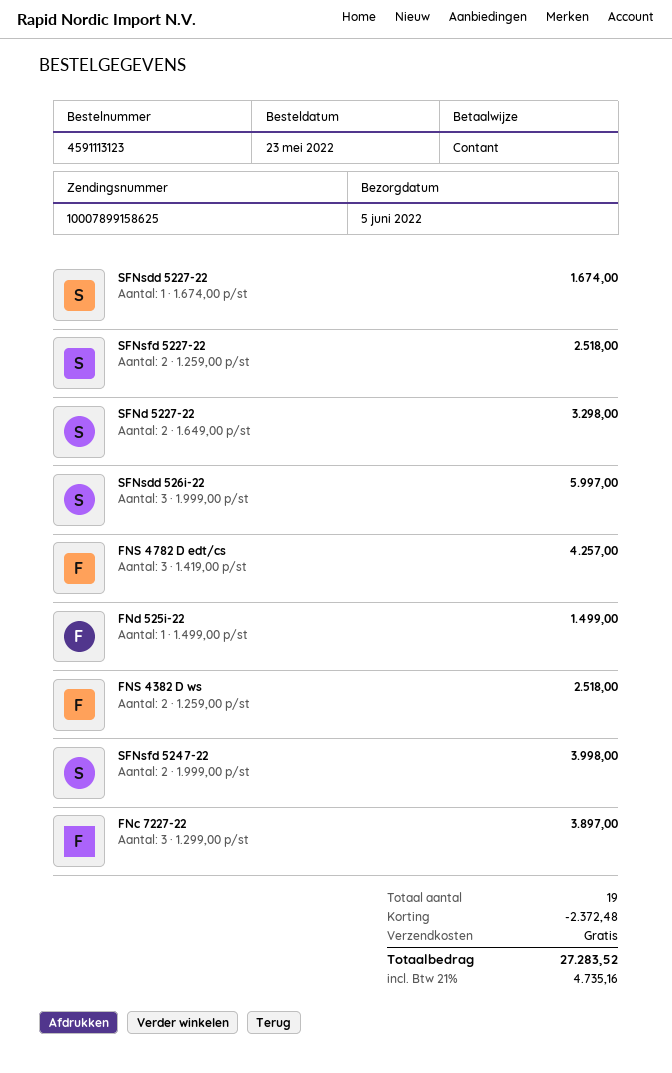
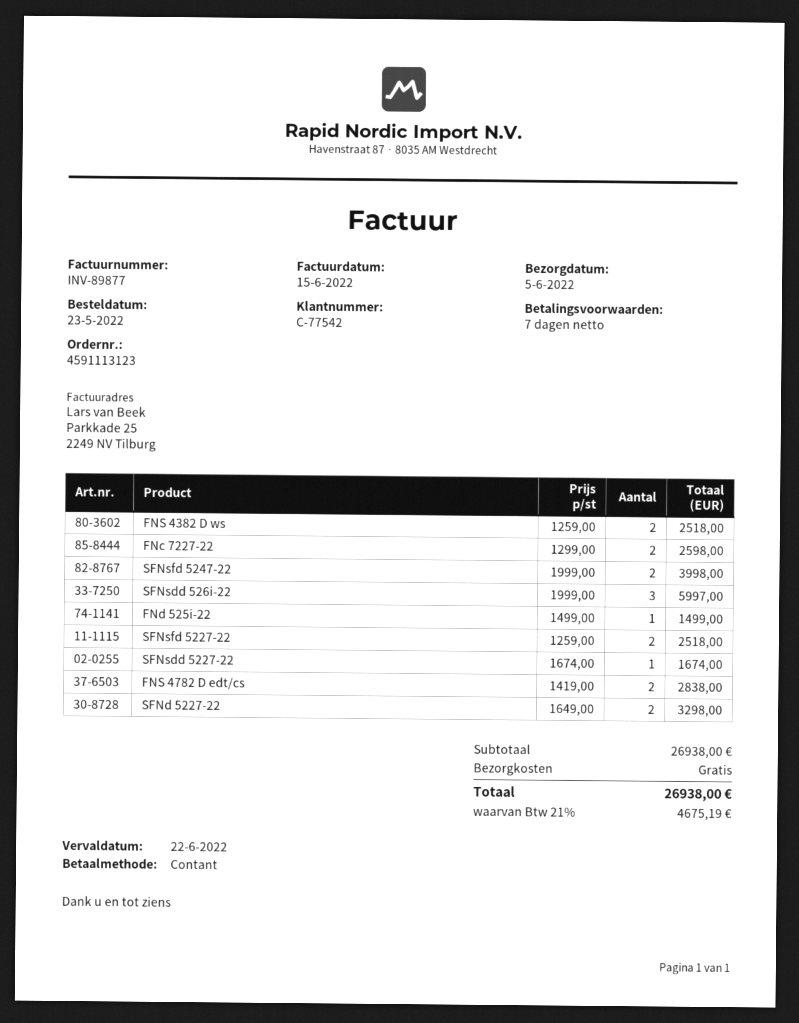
FNS 4782 D edt/cs: 3 x 1419.00 = 4257.00 -> 2 x 1419.00 = 2838.00
FNc 7227-22: 3 x 1299.00 = 3897.00 -> 2 x 1299.00 = 2598.00
discount: 2372.48 -> none
tax: 21% = 4735.16 -> 21% = 4675.19
total: 27283.52 -> 26938.00

